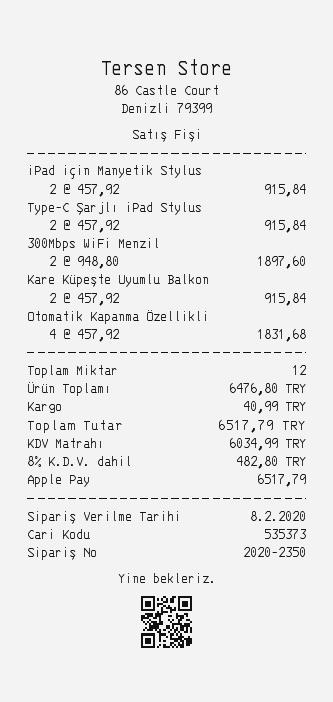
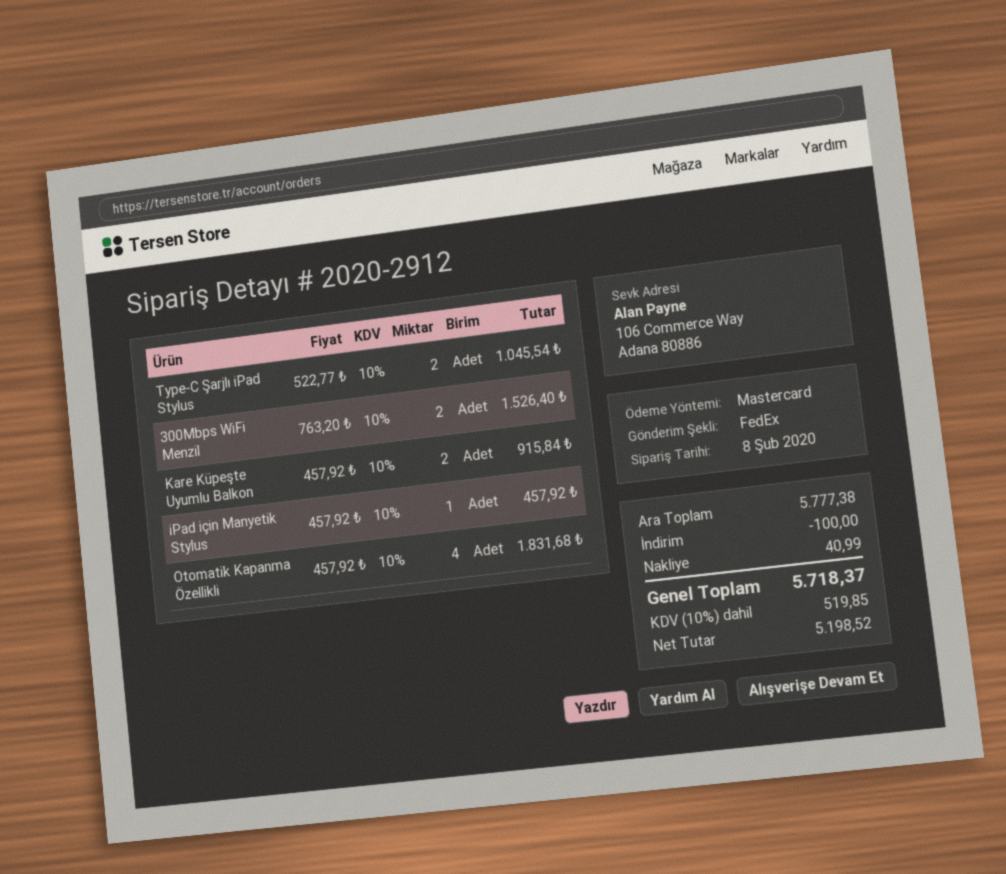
order number: 2020-2350 -> 2020-2912
payment method: Apple Pay -> Mastercard
iPad için Manyetik Stylus: 2 x 457.92 = 915.84 -> 1 x 457.92 = 457.92
Type-C Şarjlı iPad Stylus: 2 x 457.92 = 915.84 -> 2 x 522.77 = 1045.54
300Mbps WiFi Menzil: 2 x 948.80 = 1897.60 -> 2 x 763.20 = 1526.40
subtotal: 6476.80 -> 5777.38
discount: none -> 100.00
net: 6034.99 -> 5198.52
tax: 8% = 482.80 -> 10% = 519.85
total: 6517.79 -> 5718.37

